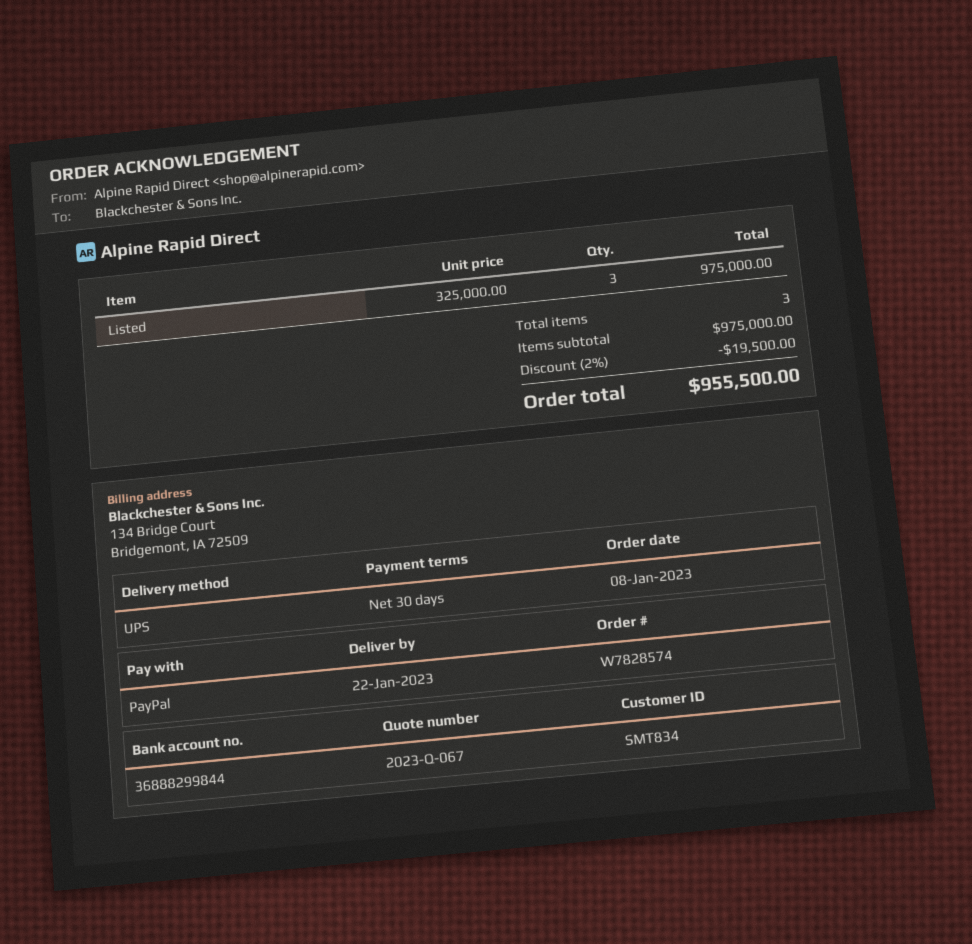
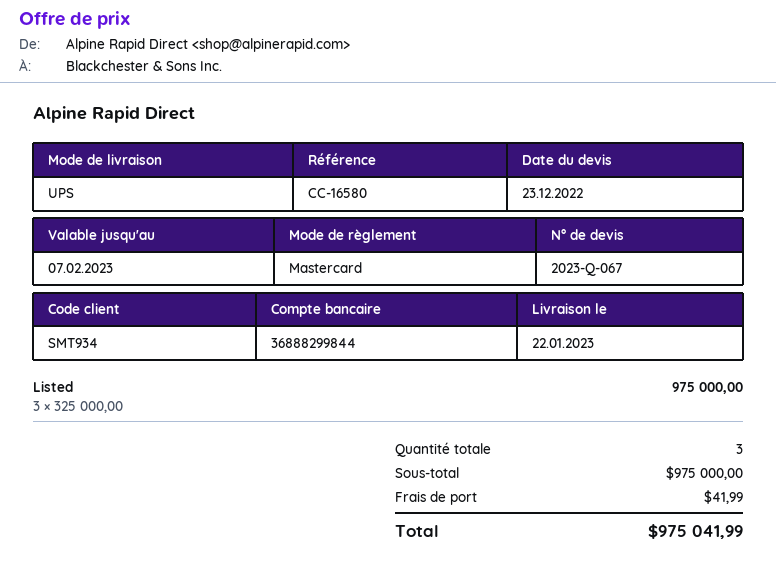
customer number: SMT834 -> SMT934
payment method: PayPal -> Mastercard
discount: 2% = 19500.00 -> none
shipping: none -> 41.99
total: 955500.00 -> 975041.99

